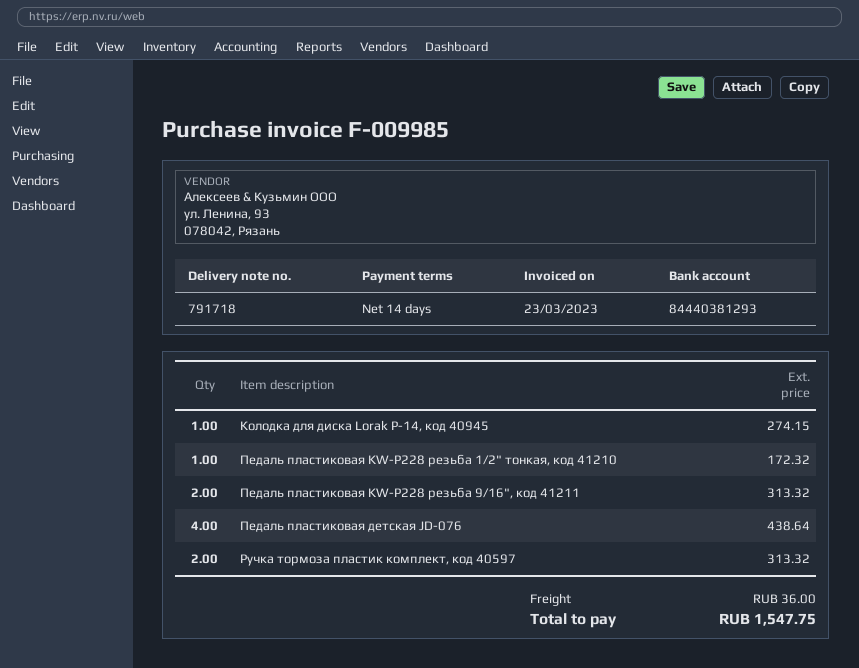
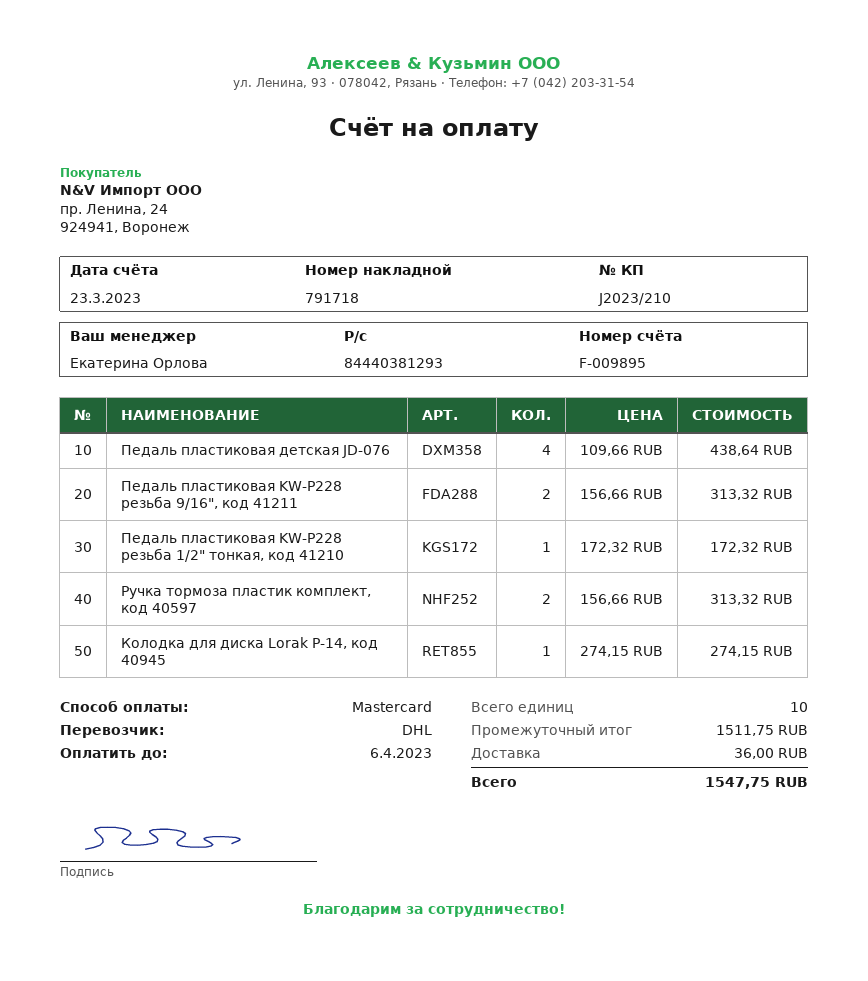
invoice number: F-009985 -> F-009895

